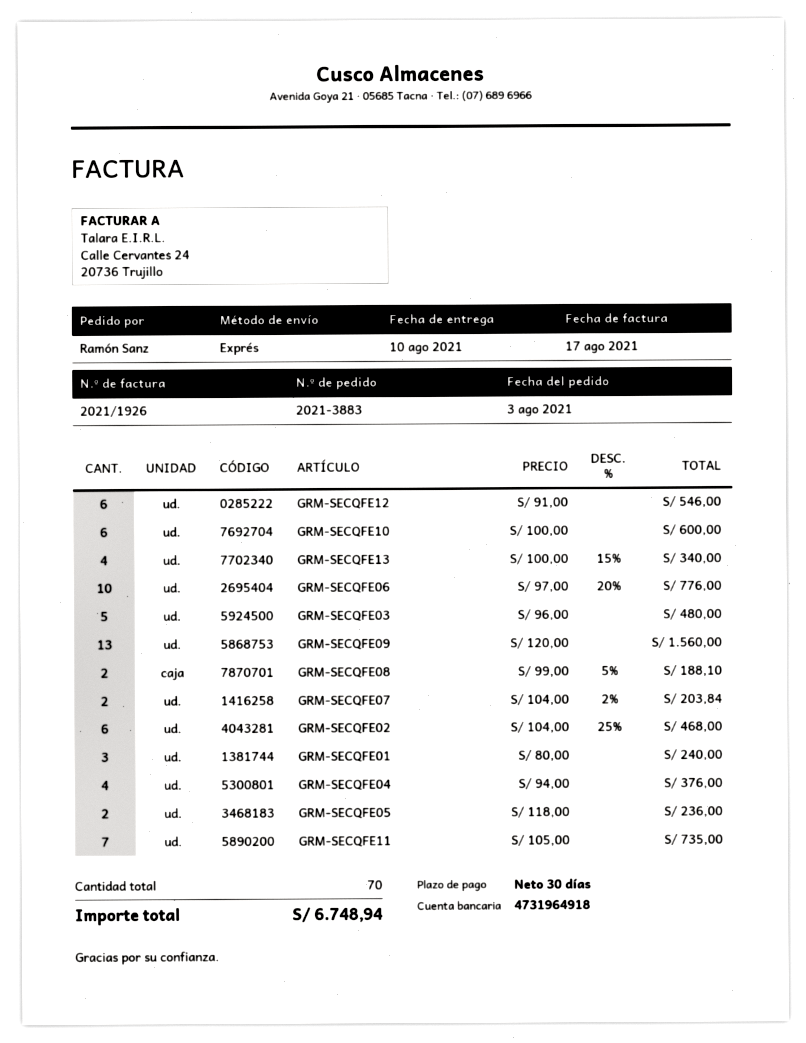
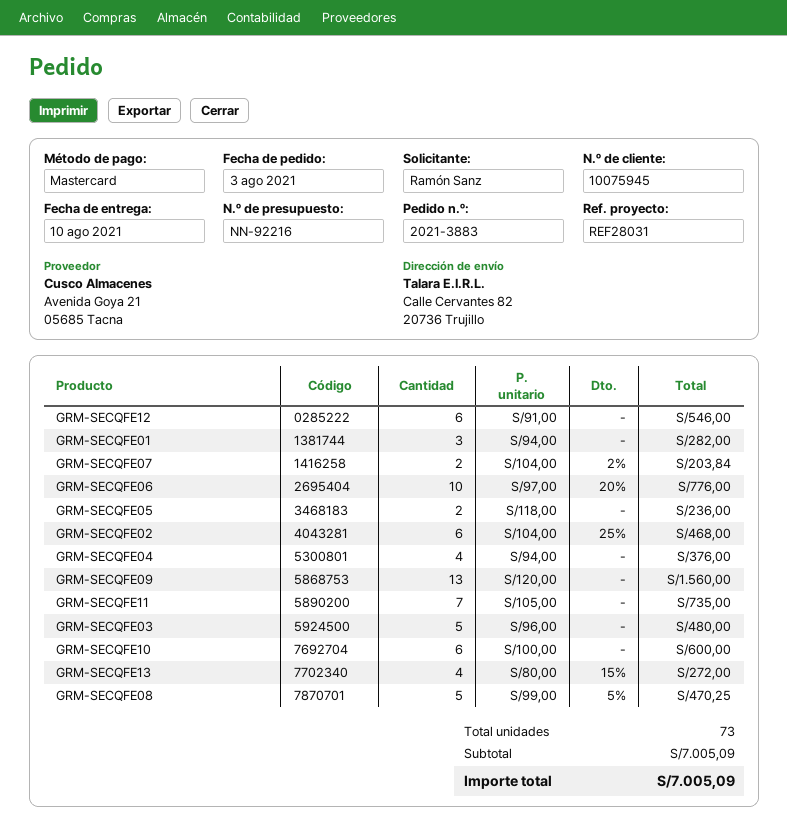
GRM-SECQFE13: 4 x 100.00 - 15% = 340.00 -> 4 x 80.00 - 15% = 272.00
GRM-SECQFE08: 2 x 99.00 - 5% = 188.10 -> 5 x 99.00 - 5% = 470.25
GRM-SECQFE01: 3 x 80.00 = 240.00 -> 3 x 94.00 = 282.00
total quantity: 70 -> 73
total: 6748.94 -> 7005.09

